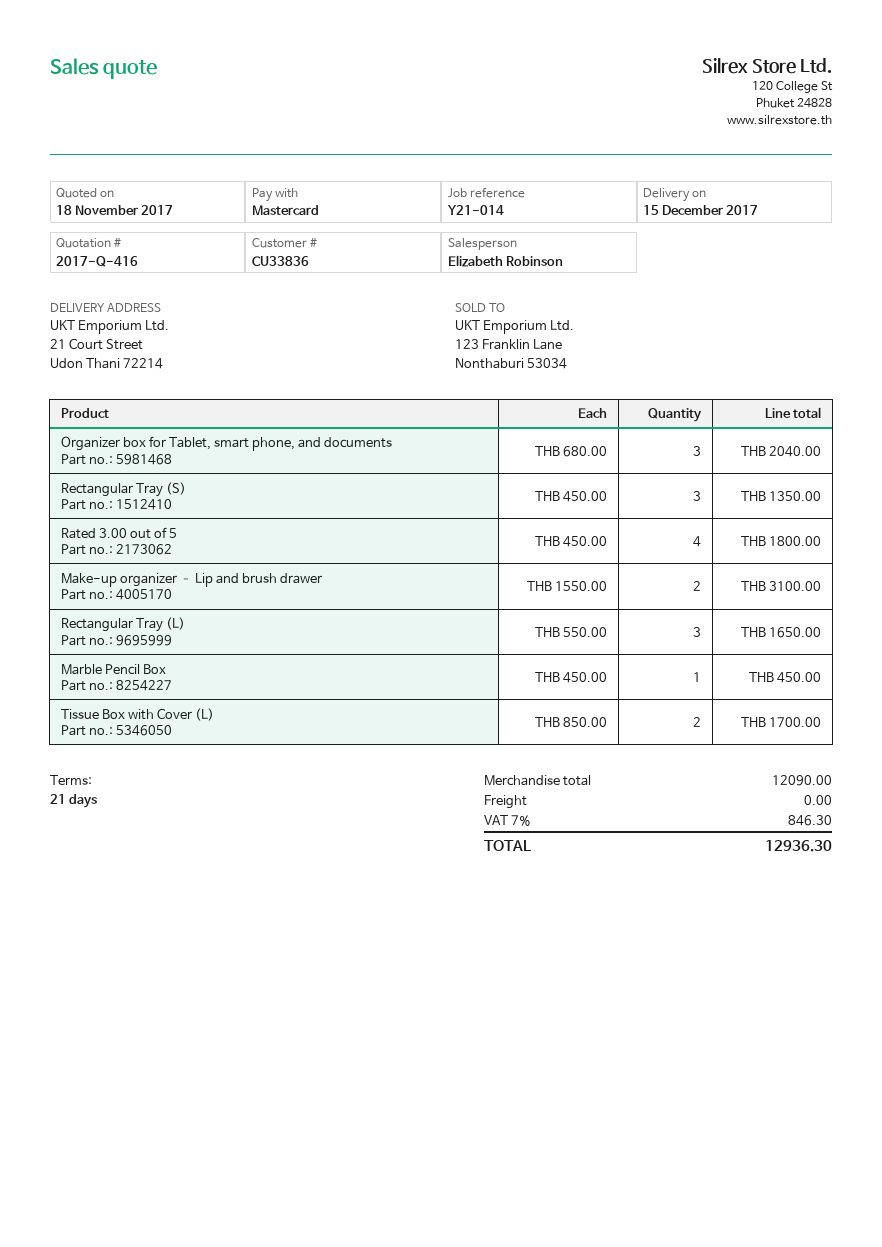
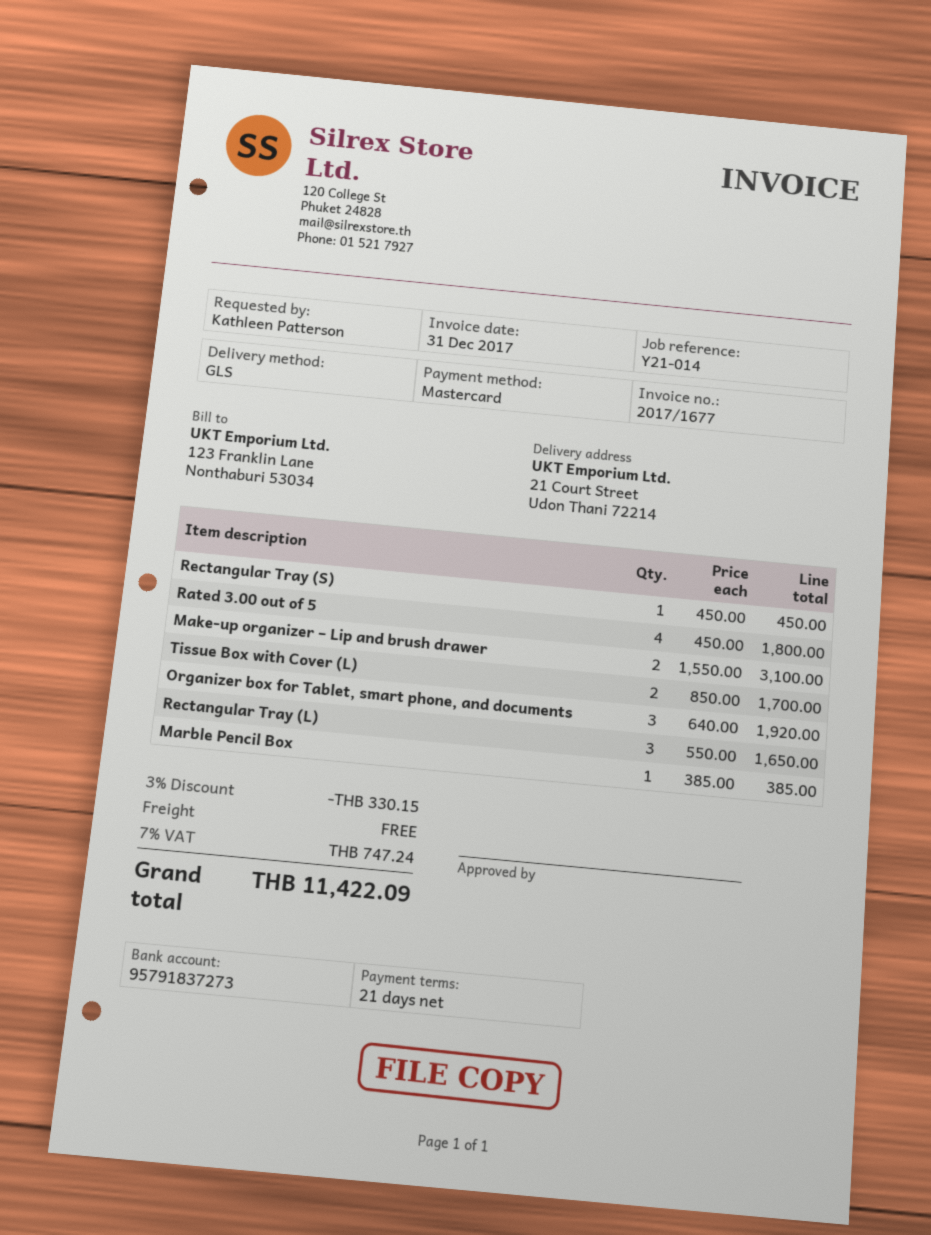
Organizer box for Tablet, smart phone, and documents: 3 x 680.00 = 2040.00 -> 3 x 640.00 = 1920.00
Rectangular Tray (S): 3 x 450.00 = 1350.00 -> 1 x 450.00 = 450.00
Marble Pencil Box: 1 x 450.00 = 450.00 -> 1 x 385.00 = 385.00
discount: none -> 3% = 330.15
tax: 7% = 846.30 -> 7% = 747.24
total: 12936.30 -> 11422.09

